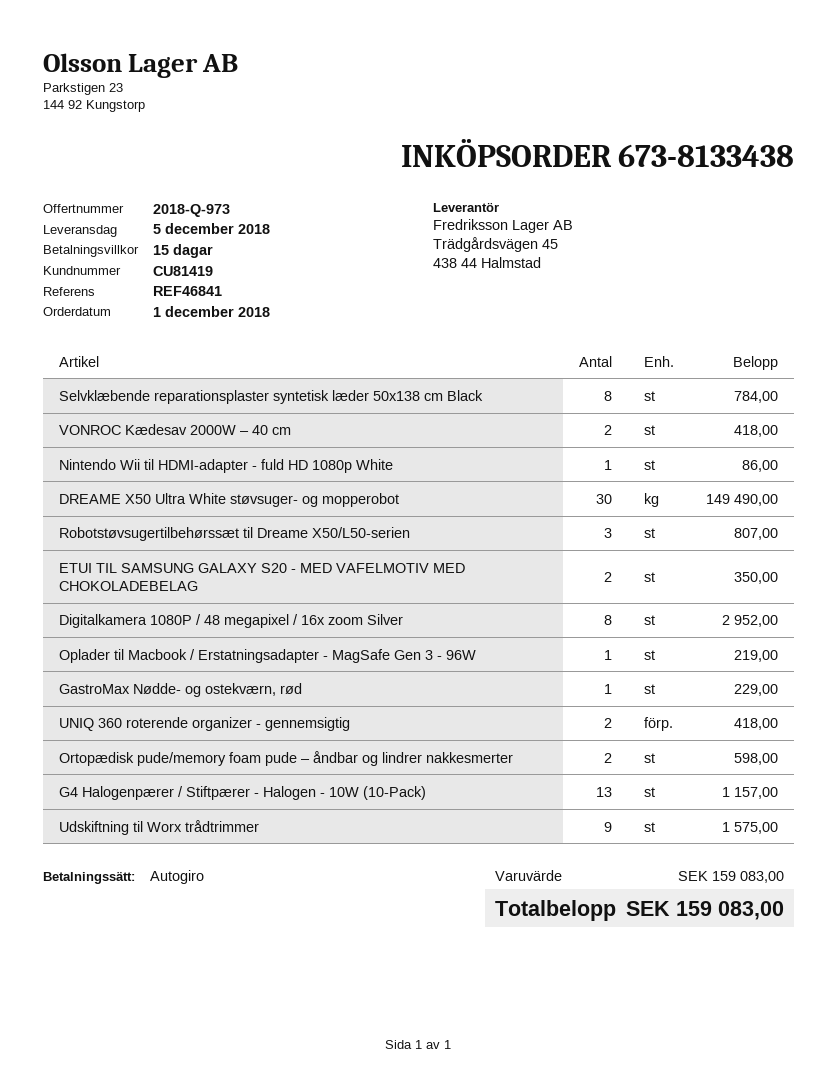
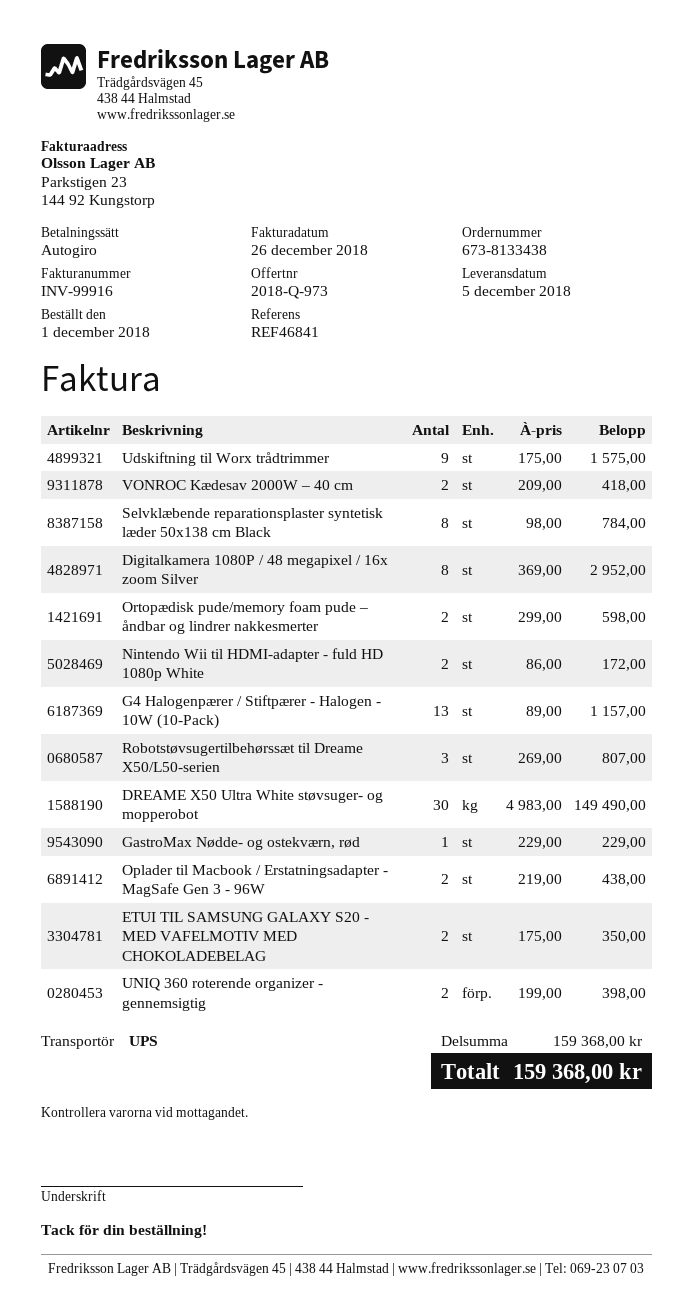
Nintendo Wii til HDMI-adapter - fuld HD 1080p White: 1 for 86.00 -> 2 for 172.00
Oplader til Macbook / Erstatningsadapter - MagSafe Gen 3 - 96W: 1 for 219.00 -> 2 for 438.00
UNIQ 360 roterende organizer - gennemsigtig: 2 for 418.00 -> 2 for 398.00
subtotal: 159083.00 -> 159368.00
total: 159083.00 -> 159368.00

